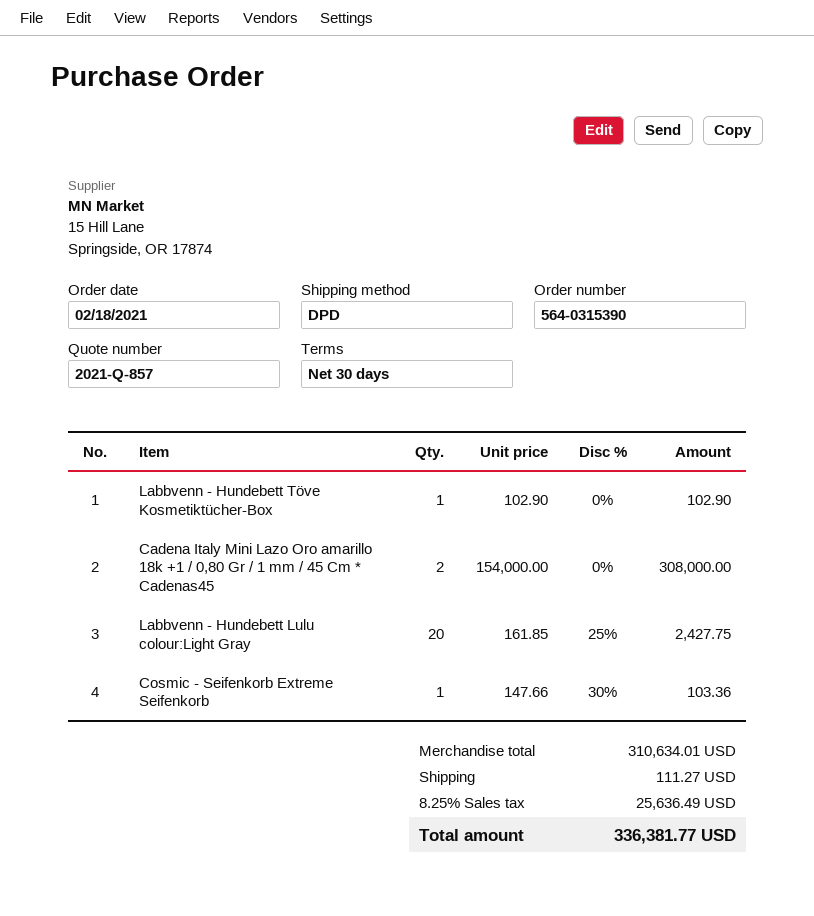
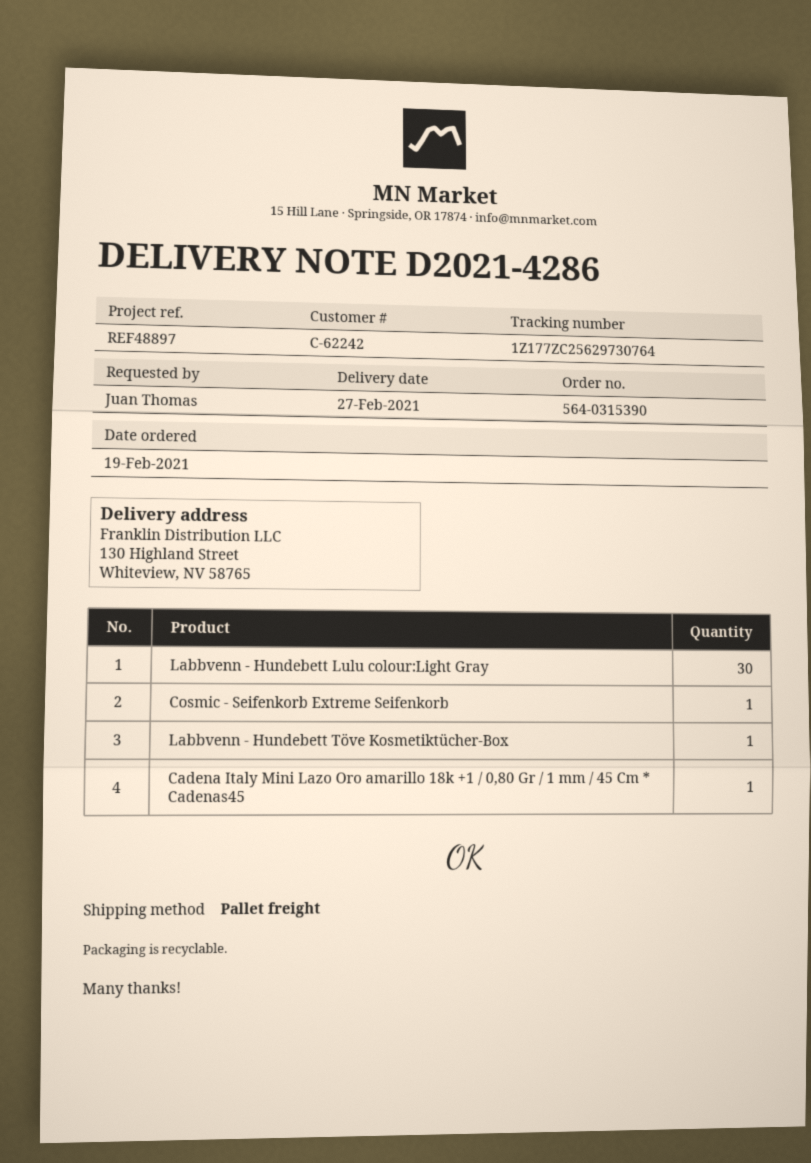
order date: 2021-02-18 -> 2021-02-19
shipping method: DPD -> pallet freight
Cadena Italy Mini Lazo Oro amarillo 18k +1 / 0,80 Gr / 1 mm / 45 Cm * Cadenas45: 2 -> 1
Labbvenn - Hundebett Lulu colour:Light Gray: 20 -> 30

